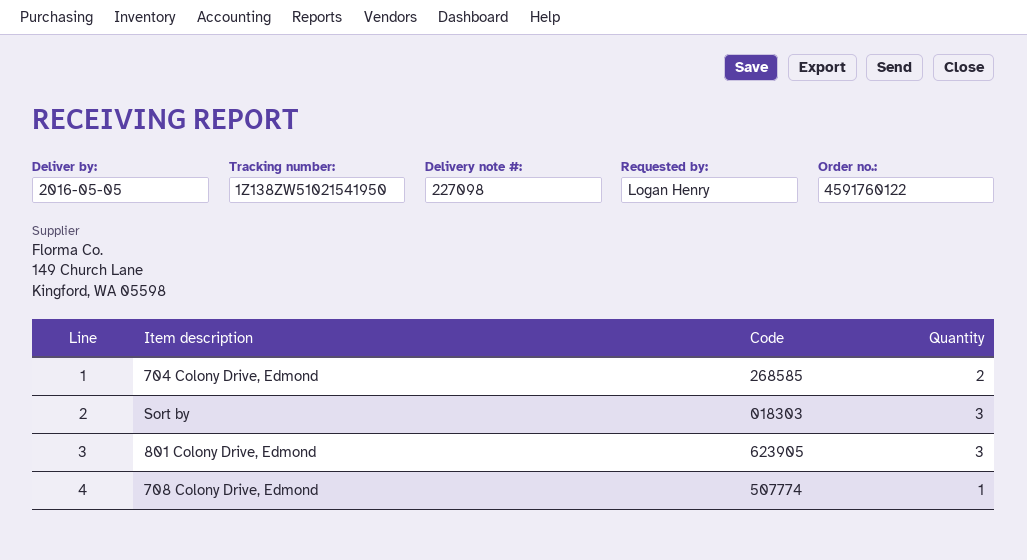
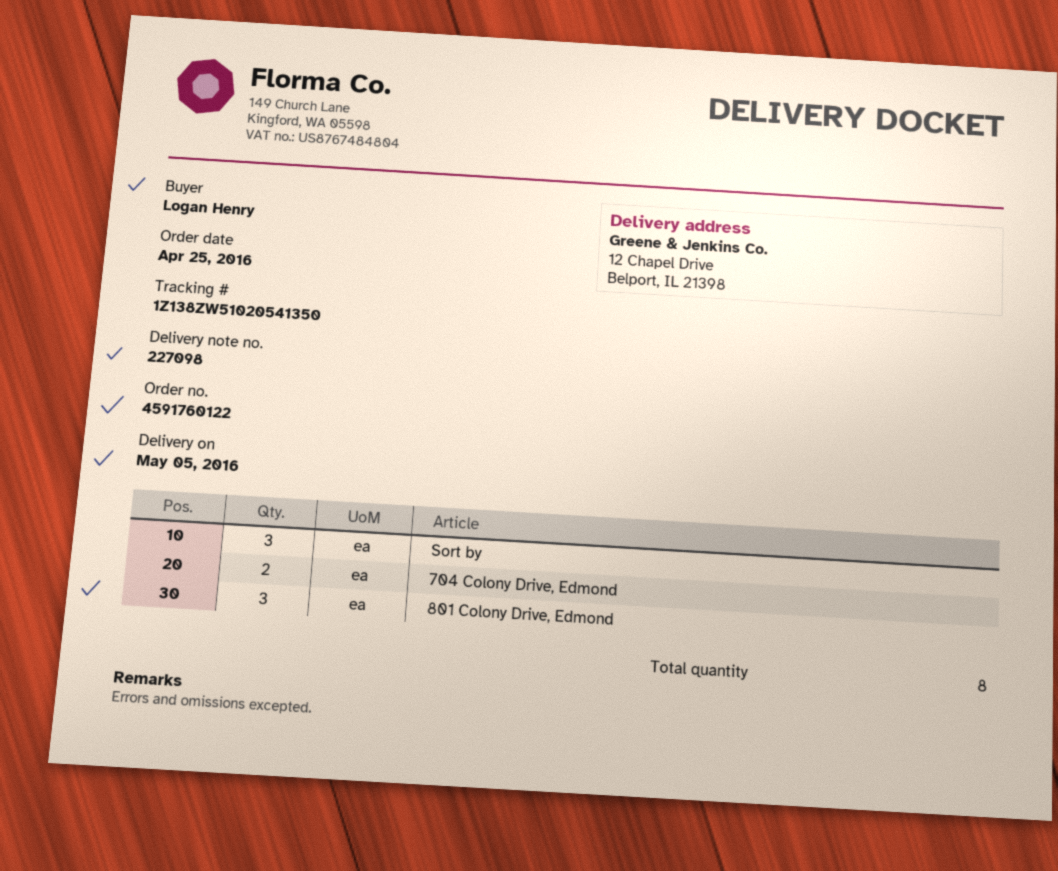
tracking number: 1Z138ZW51021541950 -> 1Z138ZW51020541350
708 Colony Drive, Edmond: 1 -> none

